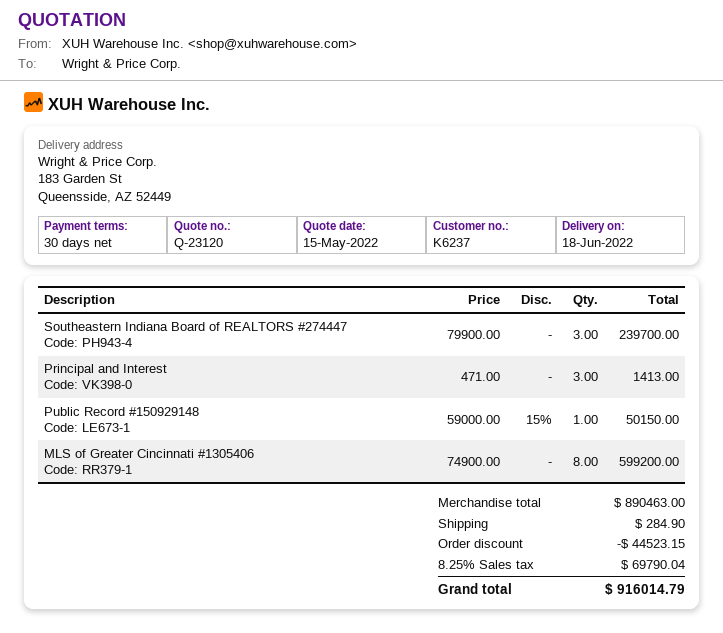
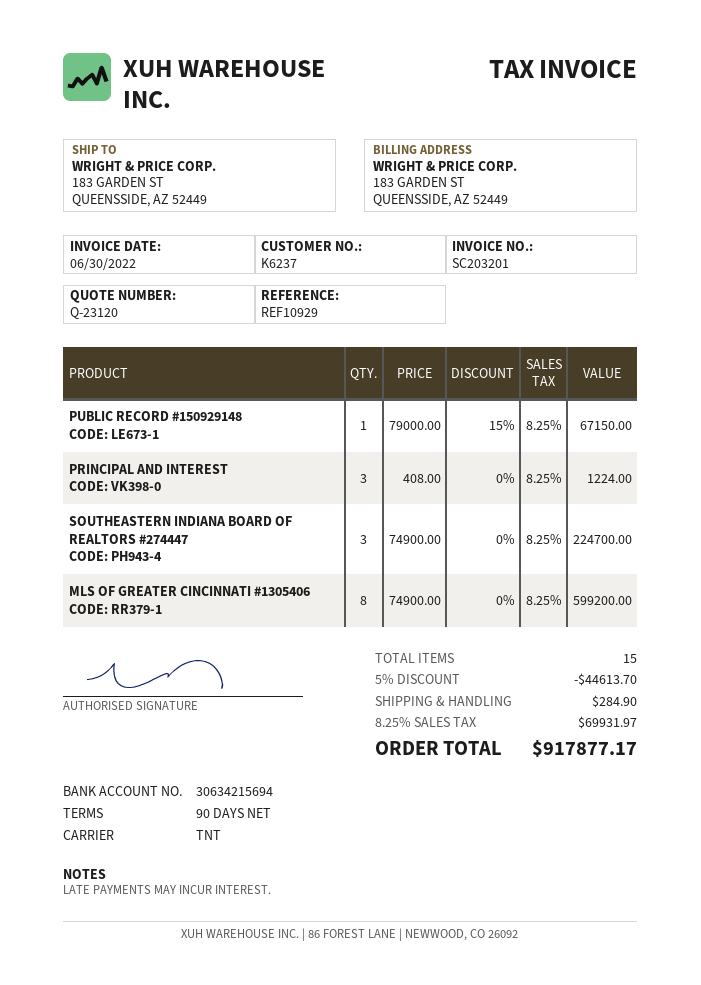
payment terms: 30 days -> 90 days
Southeastern Indiana Board of REALTORS #274447: 3 x 79900.00 = 239700.00 -> 3 x 74900.00 = 224700.00
Principal and Interest: 3 x 471.00 = 1413.00 -> 3 x 408.00 = 1224.00
Public Record #150929148: 1 x 59000.00 - 15% = 50150.00 -> 1 x 79000.00 - 15% = 67150.00
discount: 44523.15 -> 44613.70
tax: 8.25% = 69790.04 -> 8.25% = 69931.97
total: 916014.79 -> 917877.17

